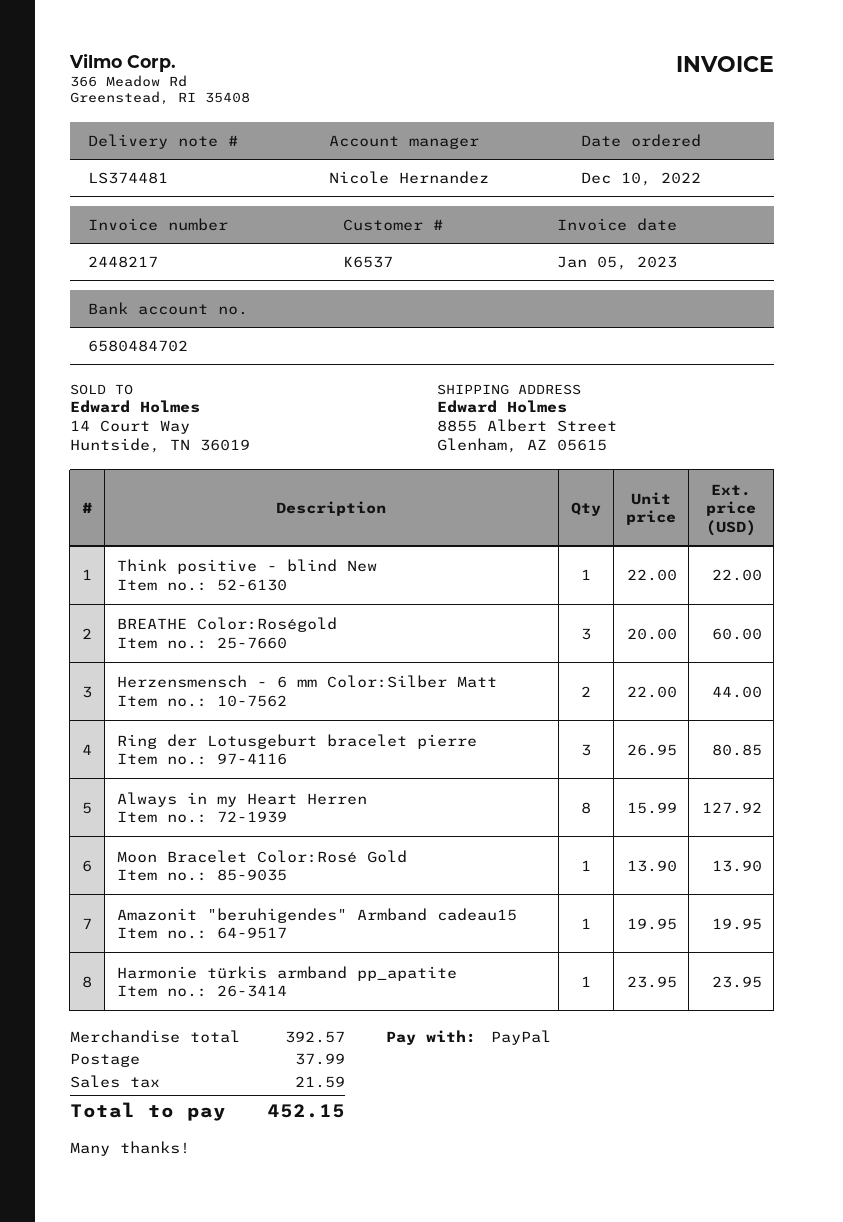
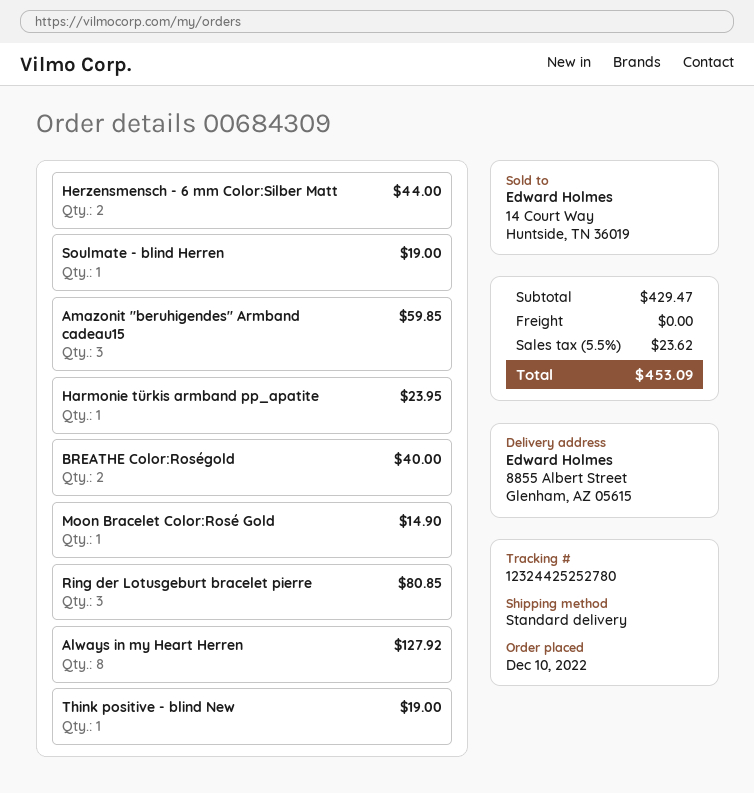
Think positive - blind New: 1 for 22.00 -> 1 for 19.00
BREATHE Color:Roségold: 3 for 60.00 -> 2 for 40.00
Moon Bracelet Color:Rosé Gold: 1 for 13.90 -> 1 for 14.90
Amazonit "beruhigendes" Armband cadeau15: 1 for 19.95 -> 3 for 59.85
Soulmate - blind Herren: none -> 1 for 19.00
subtotal: 392.57 -> 429.47
shipping: 37.99 -> 0.00
tax: 21.59 -> 23.62
total: 452.15 -> 453.09

